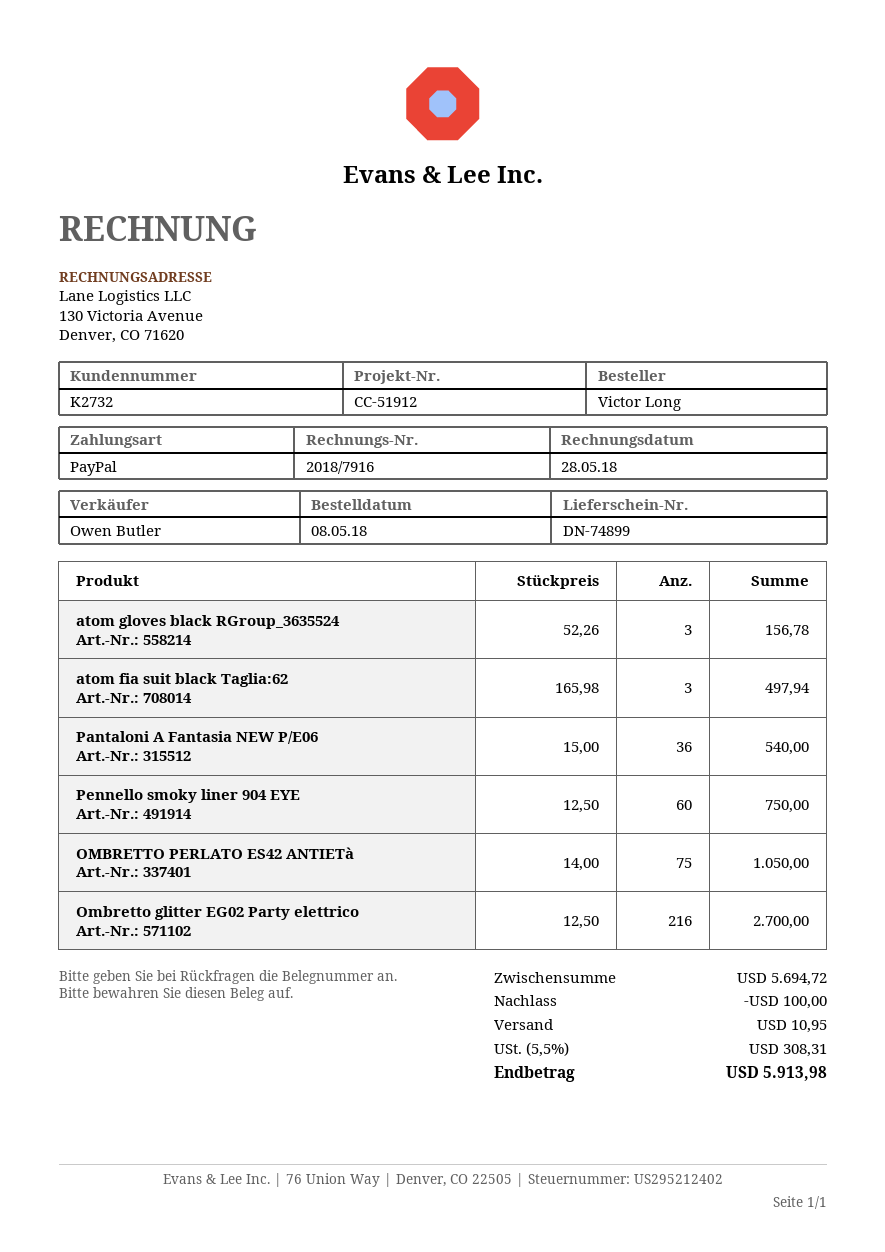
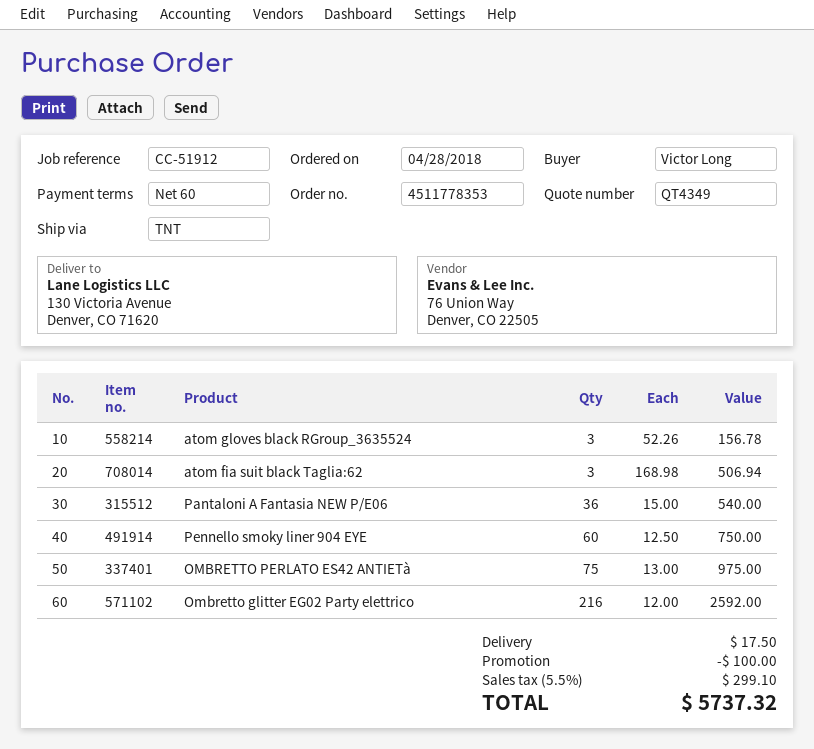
order date: 2018-05-08 -> 2018-04-28
atom fia suit black Taglia:62: 3 x 165.98 = 497.94 -> 3 x 168.98 = 506.94
OMBRETTO PERLATO ES42 ANTIETà: 75 x 14.00 = 1050.00 -> 75 x 13.00 = 975.00
Ombretto glitter EG02 Party elettrico: 216 x 12.50 = 2700.00 -> 216 x 12.00 = 2592.00
shipping: 10.95 -> 17.50
tax: 5.5% = 308.31 -> 5.5% = 299.10
total: 5913.98 -> 5737.32

